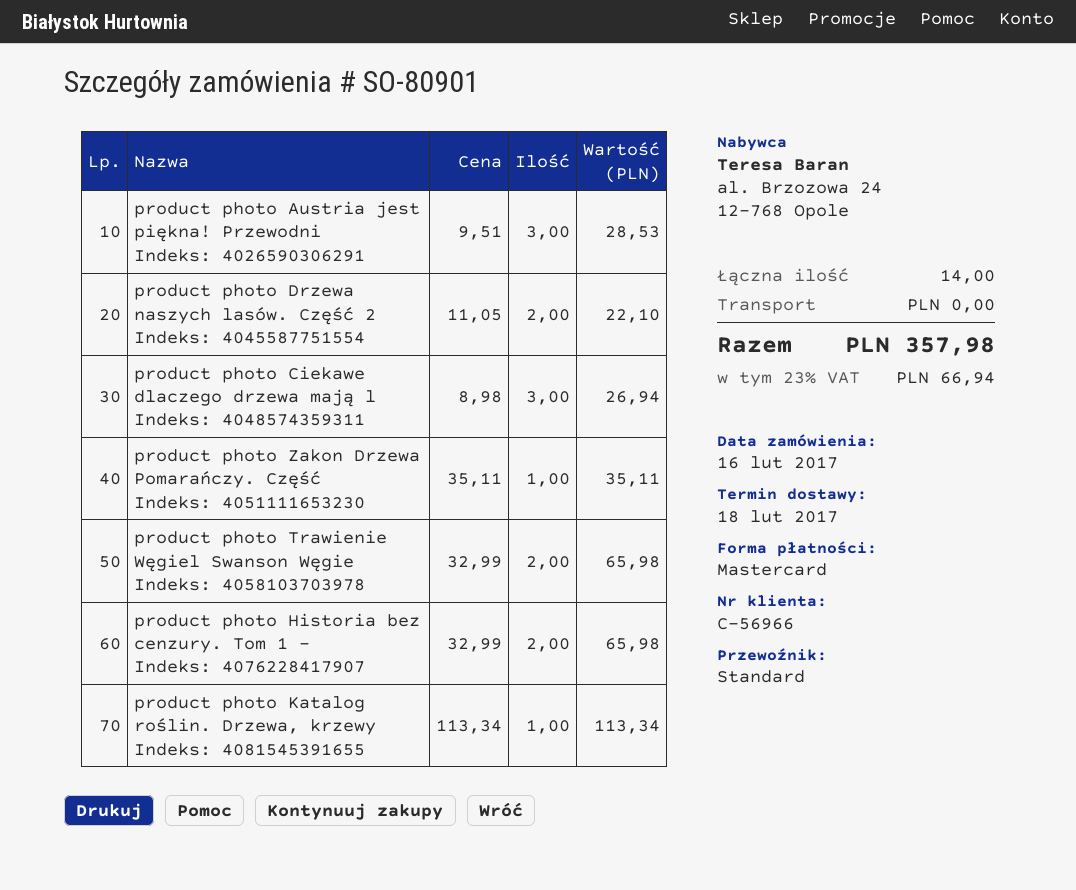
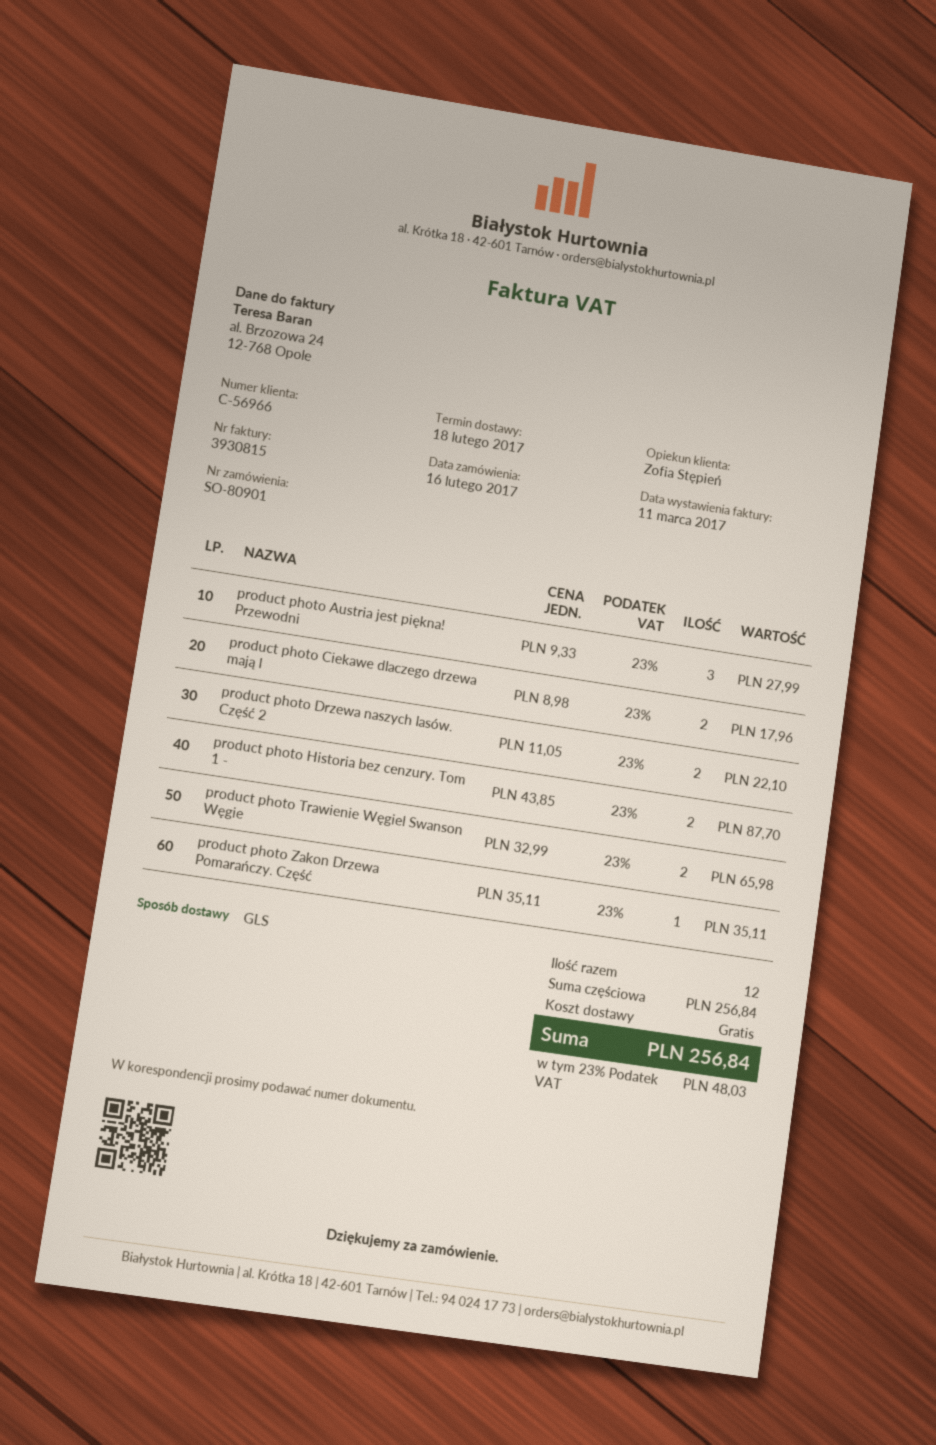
shipping method: standard -> GLS
product photo Austria jest piękna! Przewodni: 3 x 9.51 = 28.53 -> 3 x 9.33 = 27.99
product photo Ciekawe dlaczego drzewa mają l: 3 x 8.98 = 26.94 -> 2 x 8.98 = 17.96
product photo Historia bez cenzury. Tom 1 -: 2 x 32.99 = 65.98 -> 2 x 43.85 = 87.70
product photo Katalog roślin. Drzewa, krzewy: 1 x 113.34 = 113.34 -> none
total quantity: 14 -> 12
tax: 23% = 66.94 -> 23% = 48.03
total: 357.98 -> 256.84

